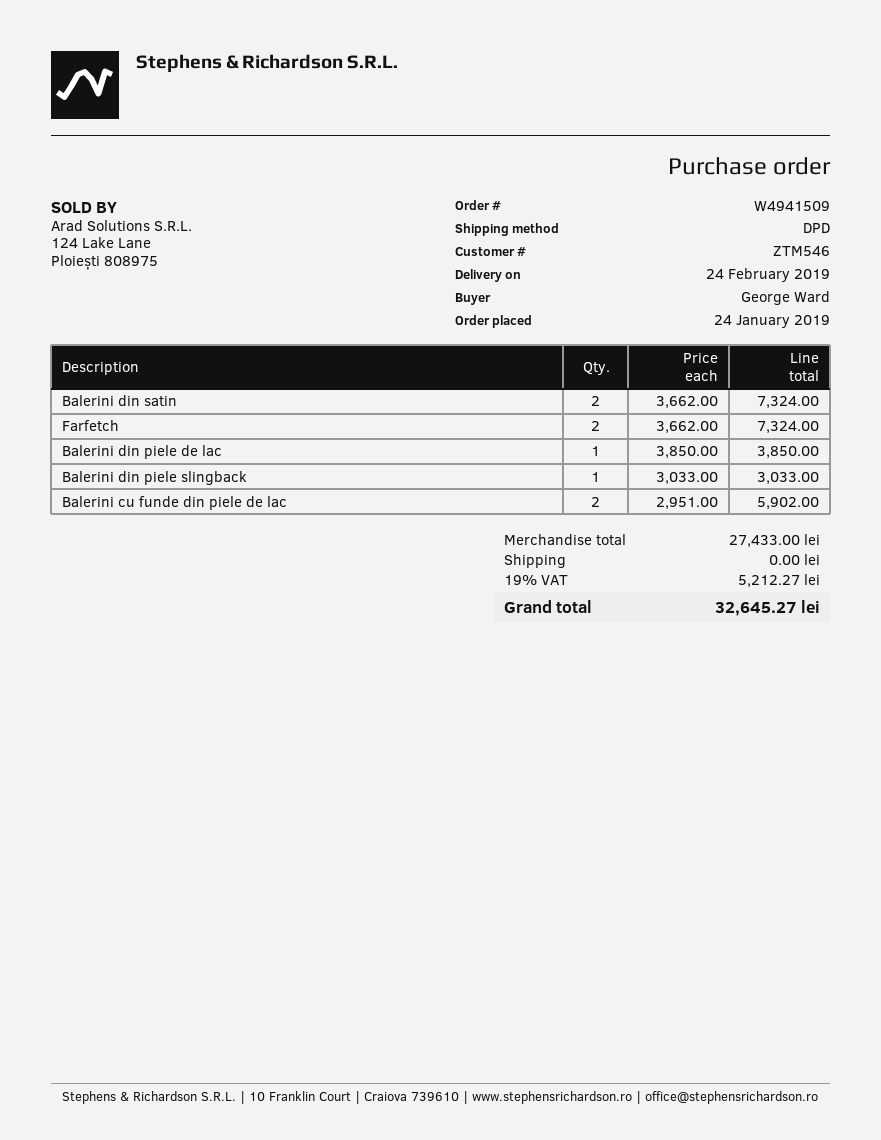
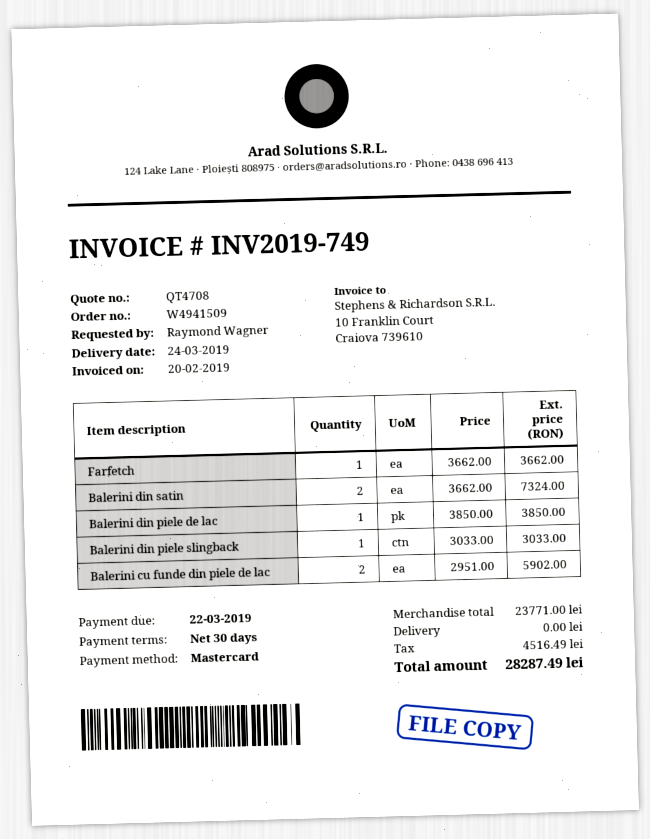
delivery date: 2019-02-24 -> 2019-03-24
ordered by: George Ward -> Raymond Wagner
Farfetch: 2 x 3662.00 = 7324.00 -> 1 x 3662.00 = 3662.00
subtotal: 27433.00 -> 23771.00
tax: 5212.27 -> 4516.49
total: 32645.27 -> 28287.49

